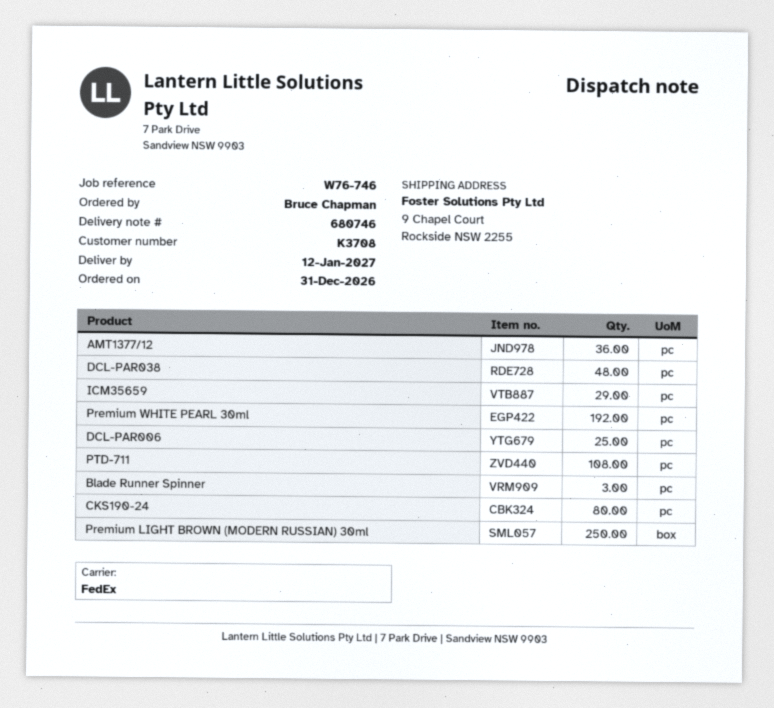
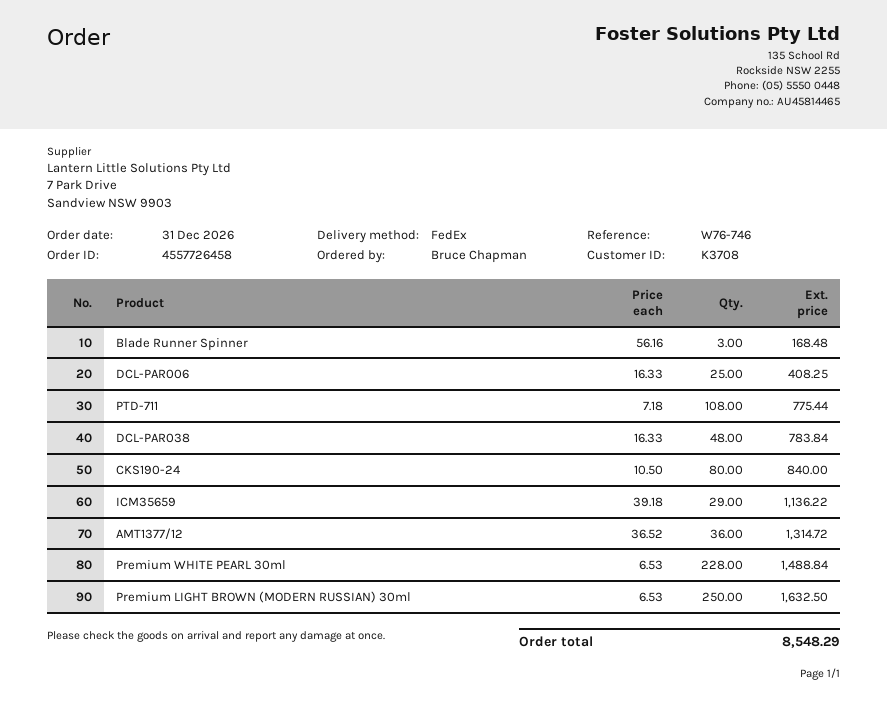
Premium WHITE PEARL 30ml: 192 -> 228

